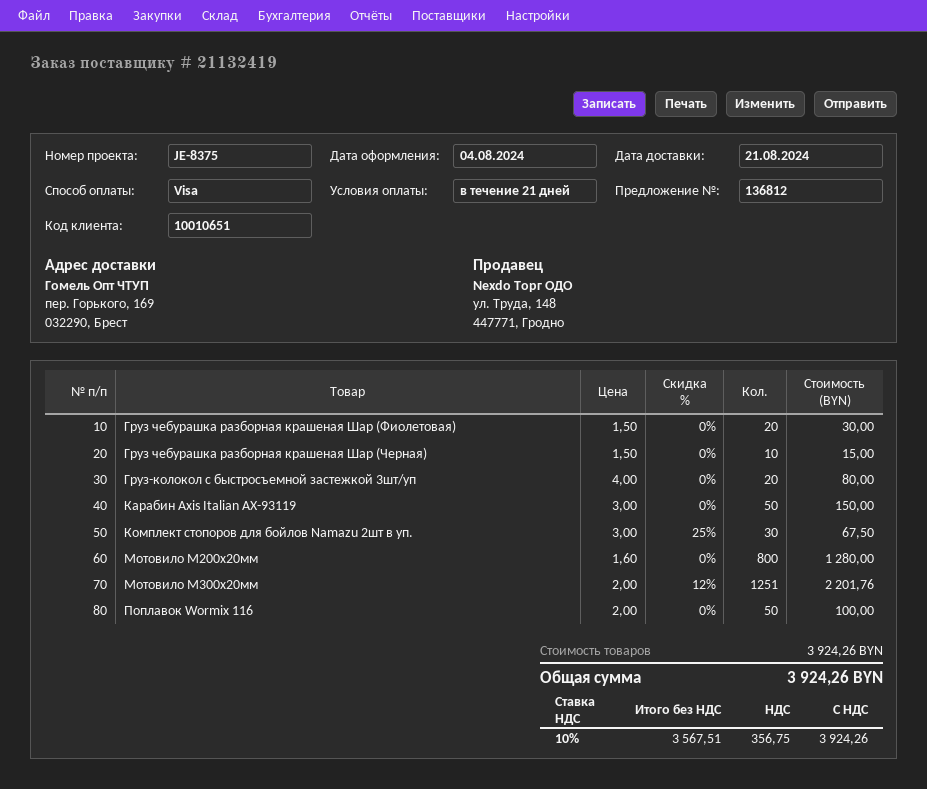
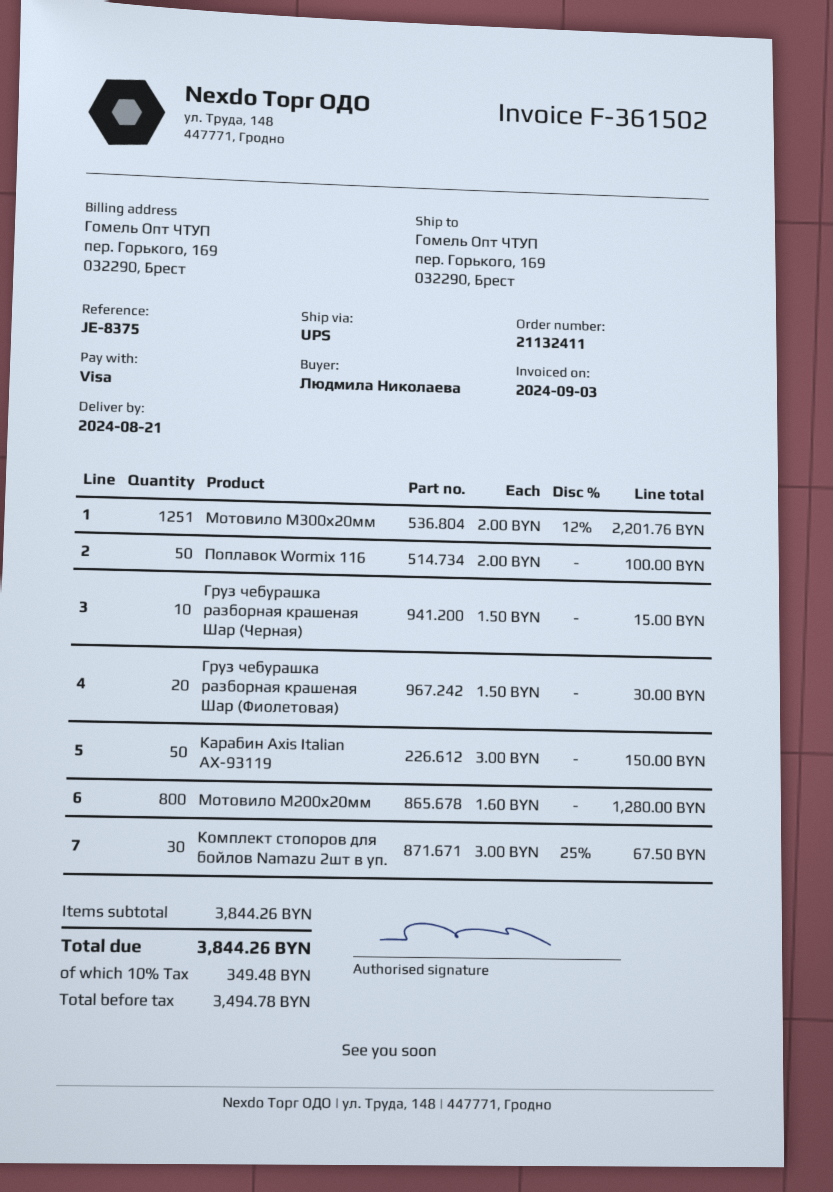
order number: 21132419 -> 21132411
Груз-колокол с быстросъемной застежкой 3шт/уп: 20 x 4.00 = 80.00 -> none
subtotal: 3924.26 -> 3844.26
net: 3567.51 -> 3494.78
tax: 10% = 356.75 -> 10% = 349.48
total: 3924.26 -> 3844.26

